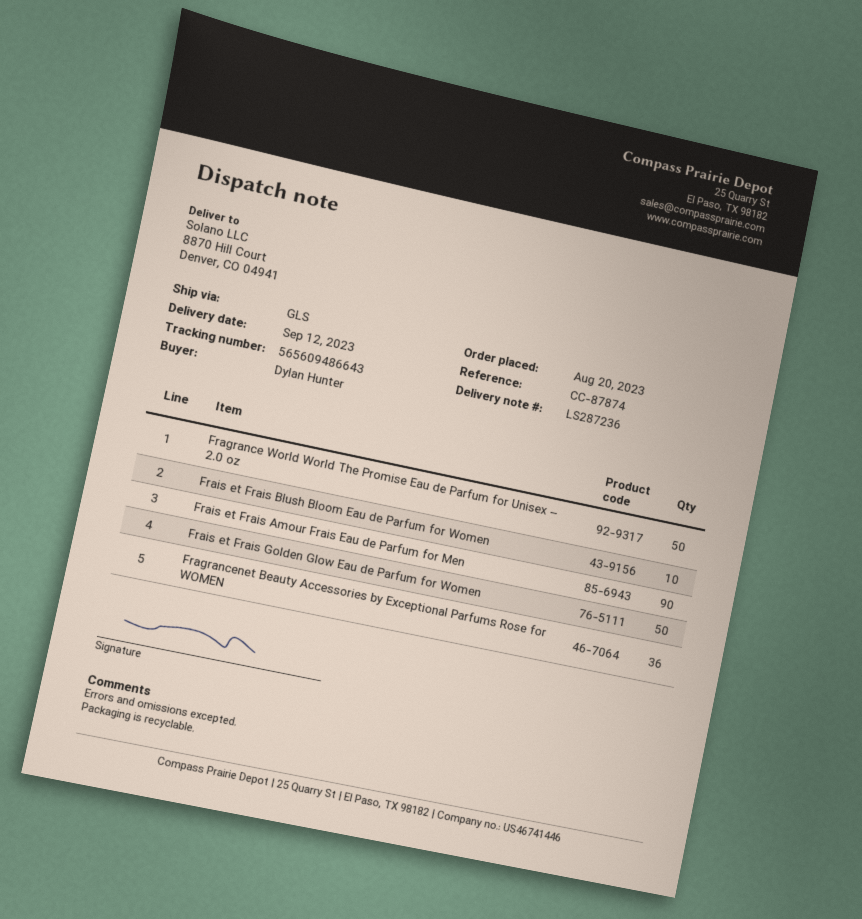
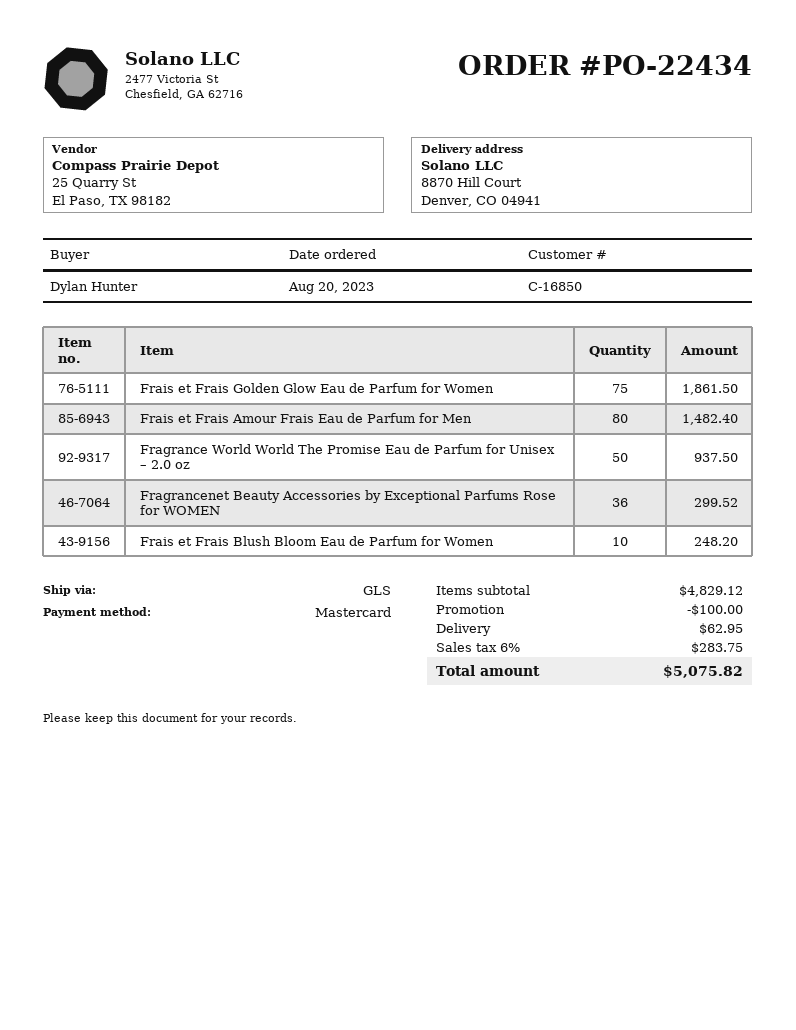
Frais et Frais Amour Frais Eau de Parfum for Men: 90 -> 80
Frais et Frais Golden Glow Eau de Parfum for Women: 50 -> 75

